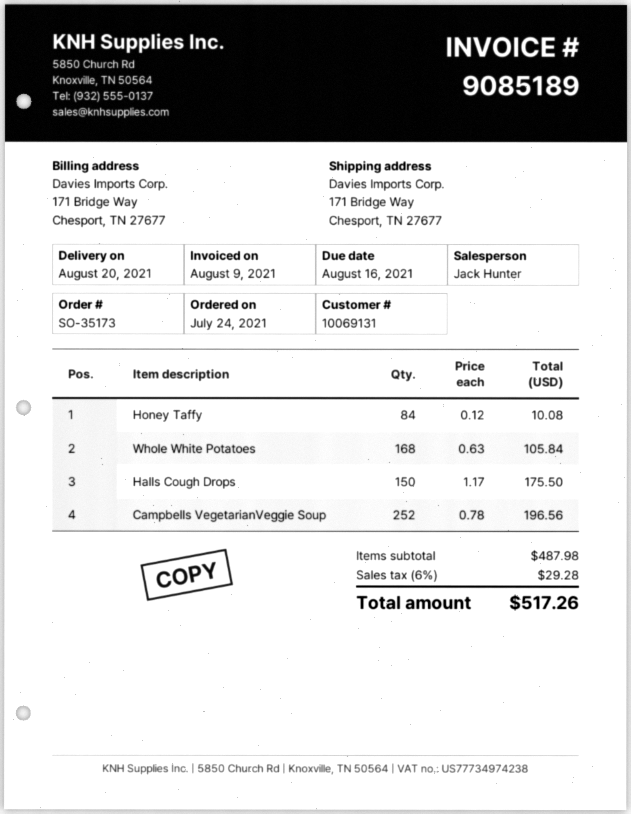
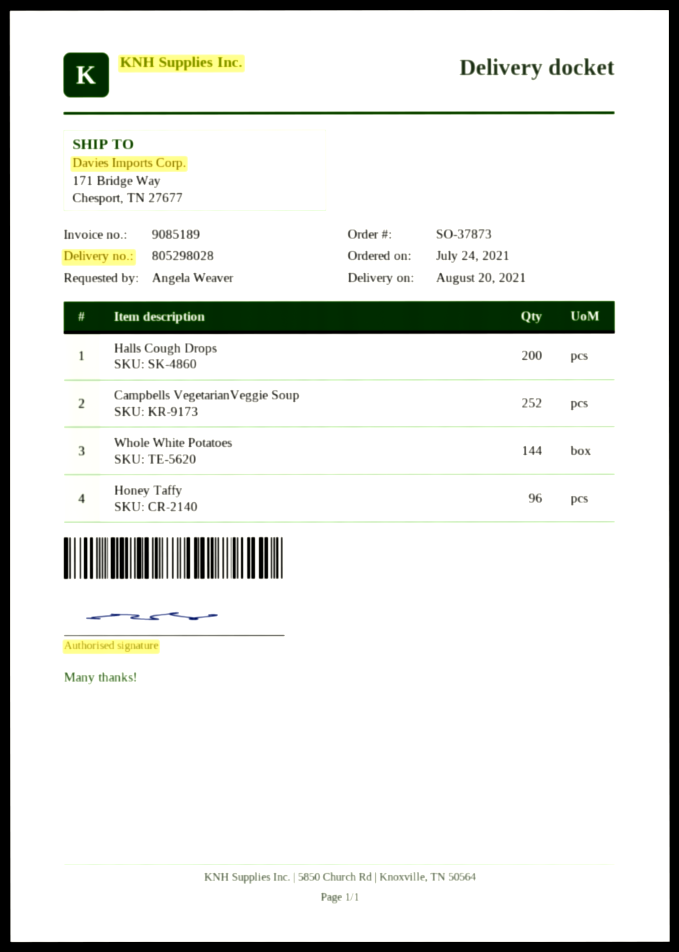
order number: SO-35173 -> SO-37873
Honey Taffy: 84 -> 96
Whole White Potatoes: 168 -> 144
Halls Cough Drops: 150 -> 200

